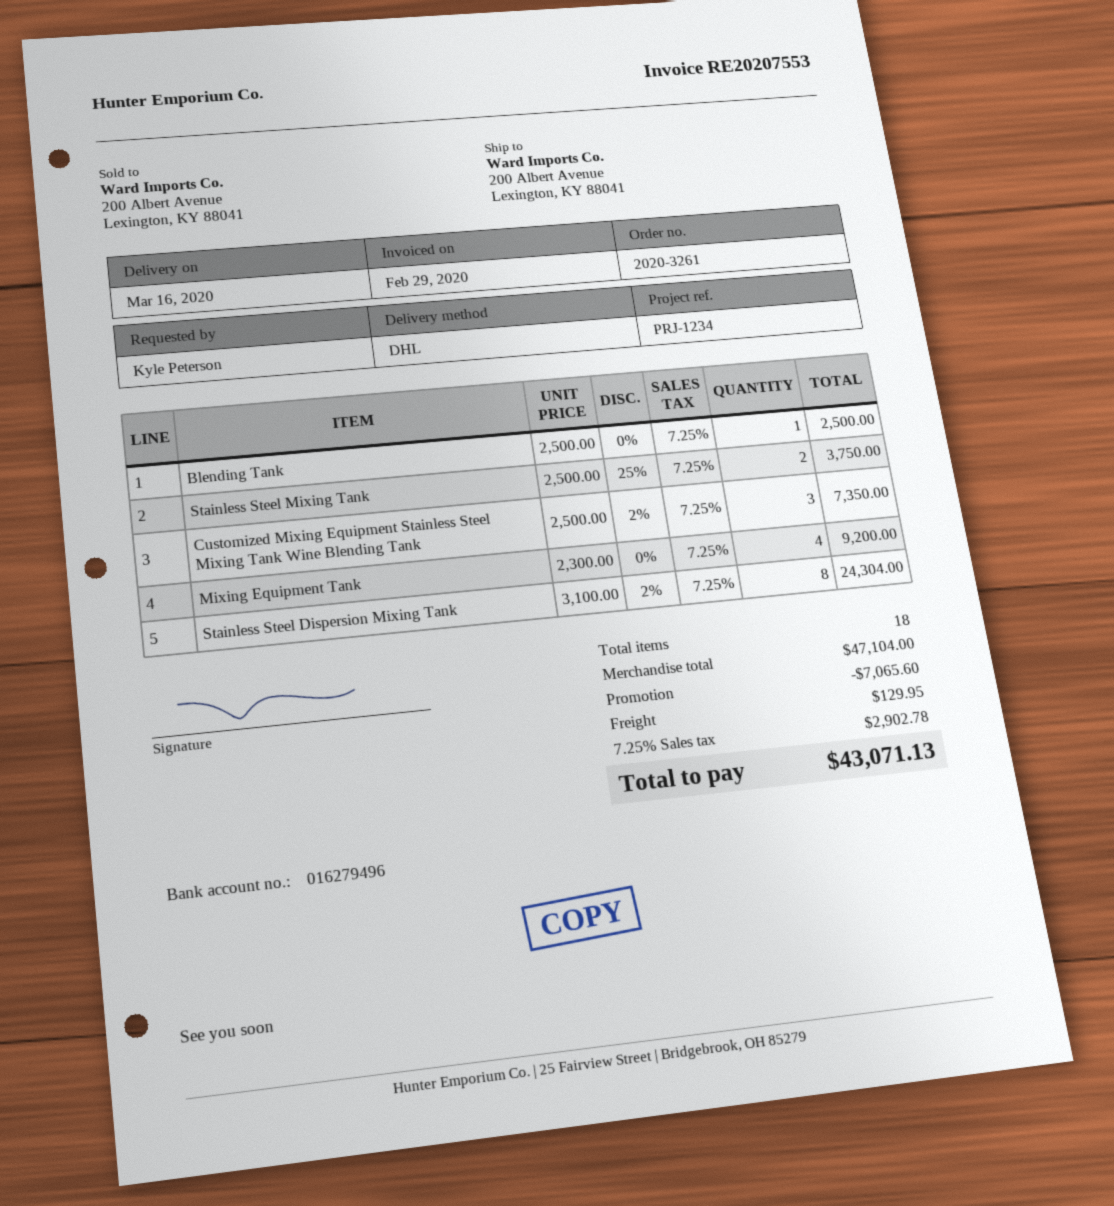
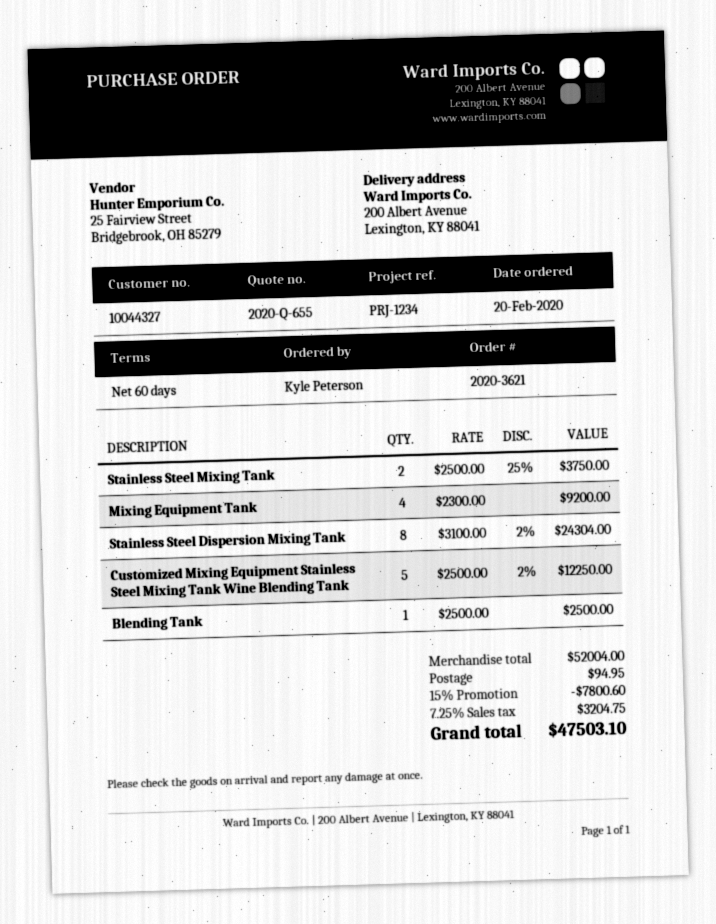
order number: 2020-3261 -> 2020-3621
Customized Mixing Equipment Stainless Steel Mixing Tank Wine Blending Tank: 3 x 2500.00 - 2% = 7350.00 -> 5 x 2500.00 - 2% = 12250.00
subtotal: 47104.00 -> 52004.00
discount: 7065.60 -> 7800.60
shipping: 129.95 -> 94.95
tax: 7.25% = 2902.78 -> 7.25% = 3204.75
total: 43071.13 -> 47503.10

